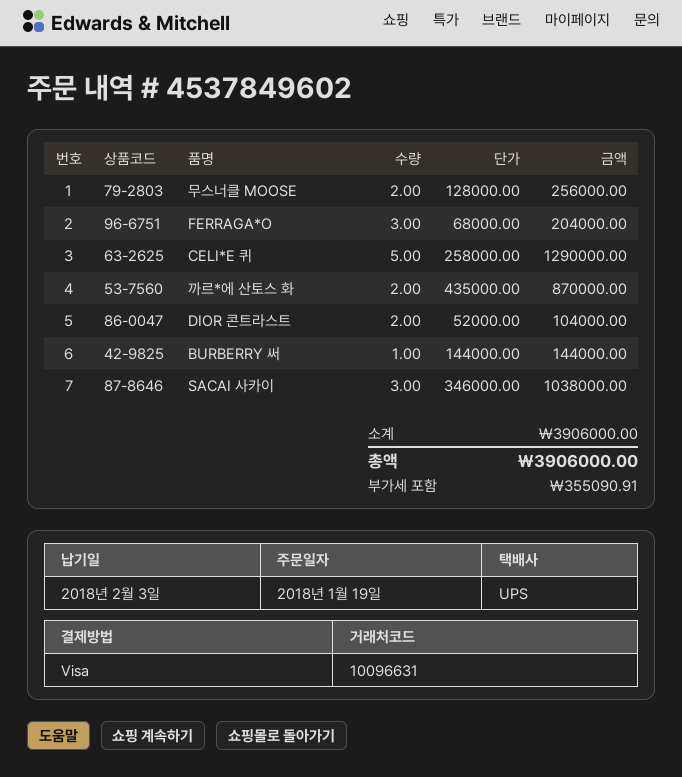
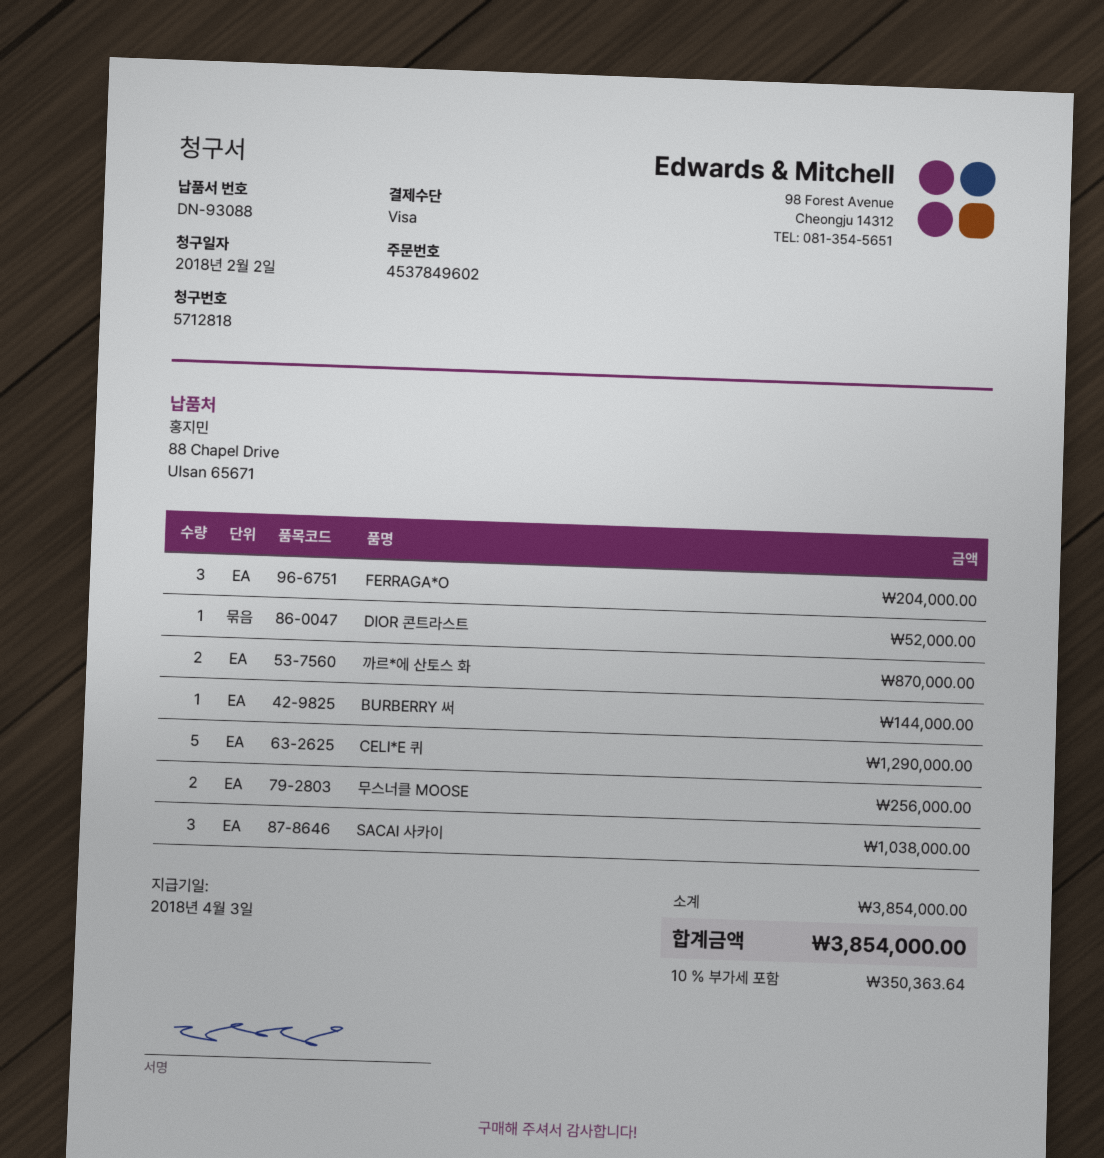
DIOR 콘트라스트: 2 for 104000.00 -> 1 for 52000.00
subtotal: 3906000.00 -> 3854000.00
tax: 355090.91 -> 350363.64
total: 3906000.00 -> 3854000.00

